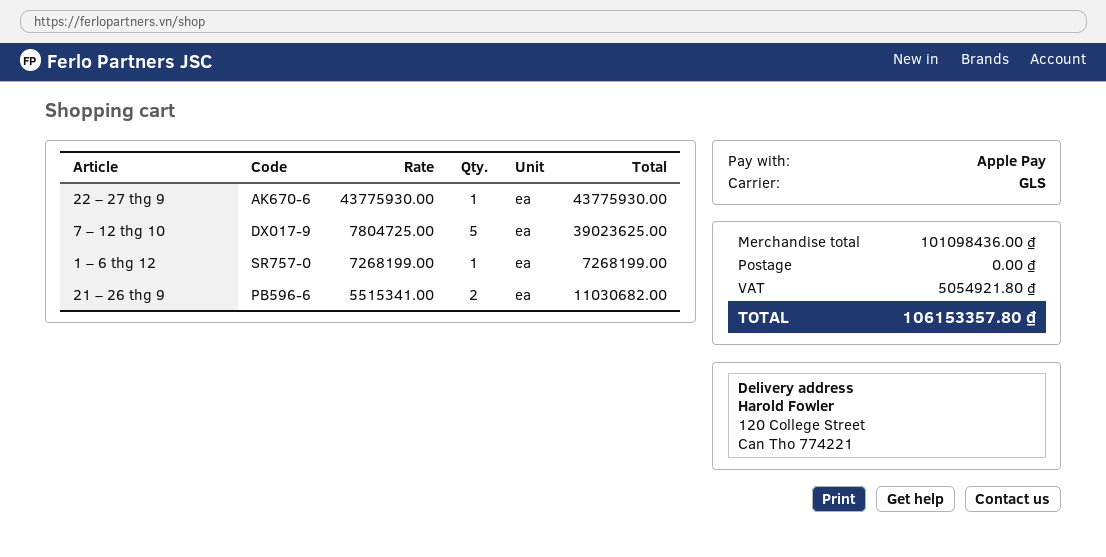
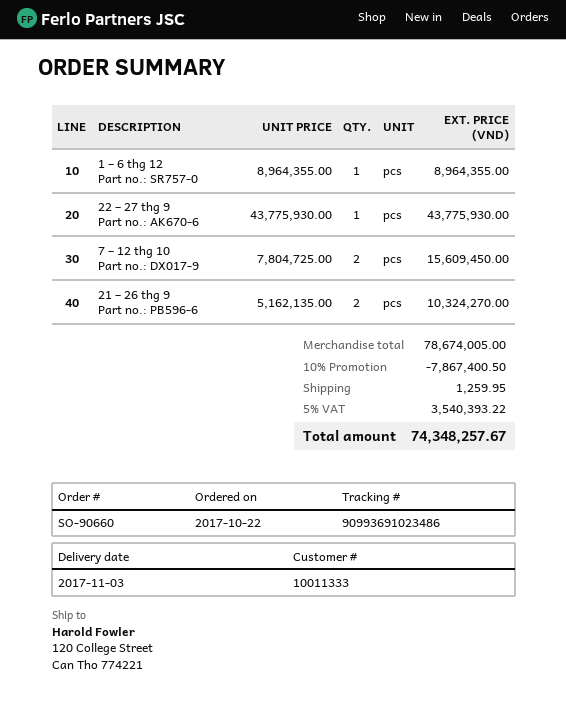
7 – 12 thg 10: 5 x 7804725.00 = 39023625.00 -> 2 x 7804725.00 = 15609450.00
1 – 6 thg 12: 1 x 7268199.00 = 7268199.00 -> 1 x 8964355.00 = 8964355.00
21 – 26 thg 9: 2 x 5515341.00 = 11030682.00 -> 2 x 5162135.00 = 10324270.00
subtotal: 101098436.00 -> 78674005.00
discount: none -> 10% = 7867400.50
shipping: 0.00 -> 1259.95
tax: 5054921.80 -> 3540393.22
total: 106153357.80 -> 74348257.67

